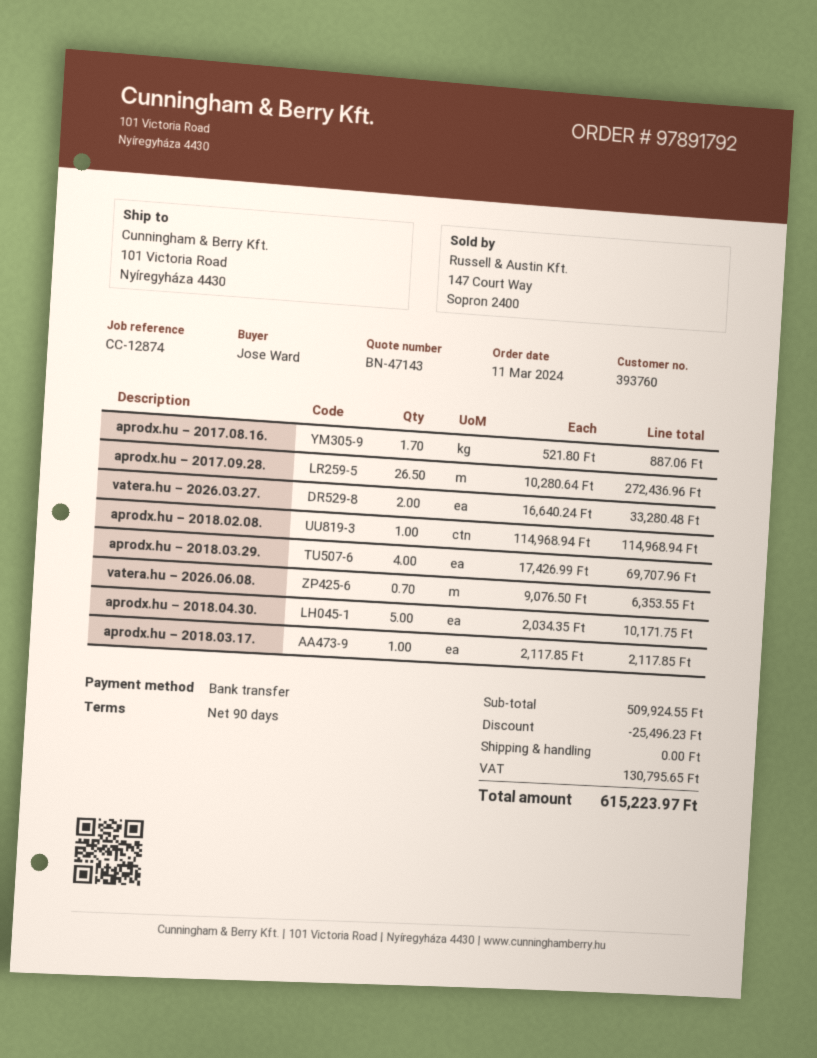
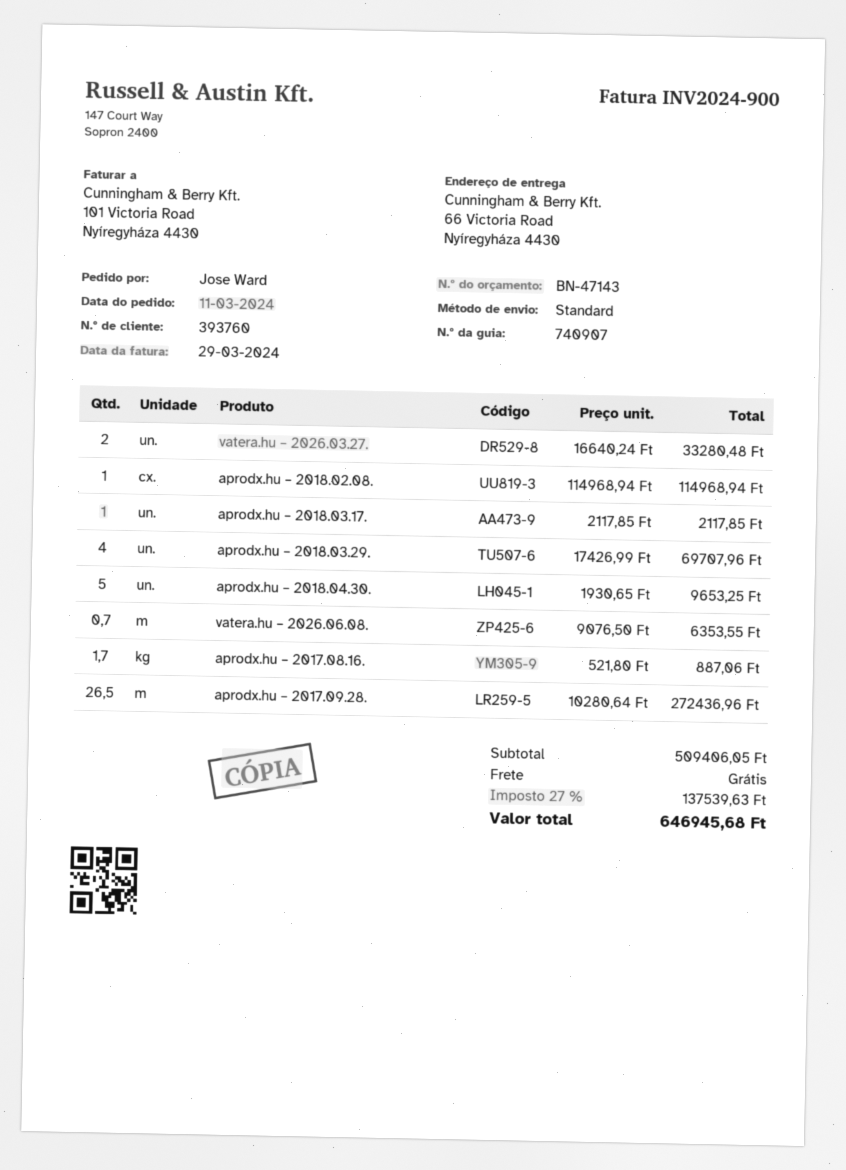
ship to: 101 Victoria Road, Nyíregyháza 4430 -> 66 Victoria Road, Nyíregyháza 4430
aprodx.hu – 2018.04.30.: 5 x 2034.35 = 10171.75 -> 5 x 1930.65 = 9653.25
subtotal: 509924.55 -> 509406.05
discount: 25496.23 -> none
tax: 130795.65 -> 137539.63
total: 615223.97 -> 646945.68

